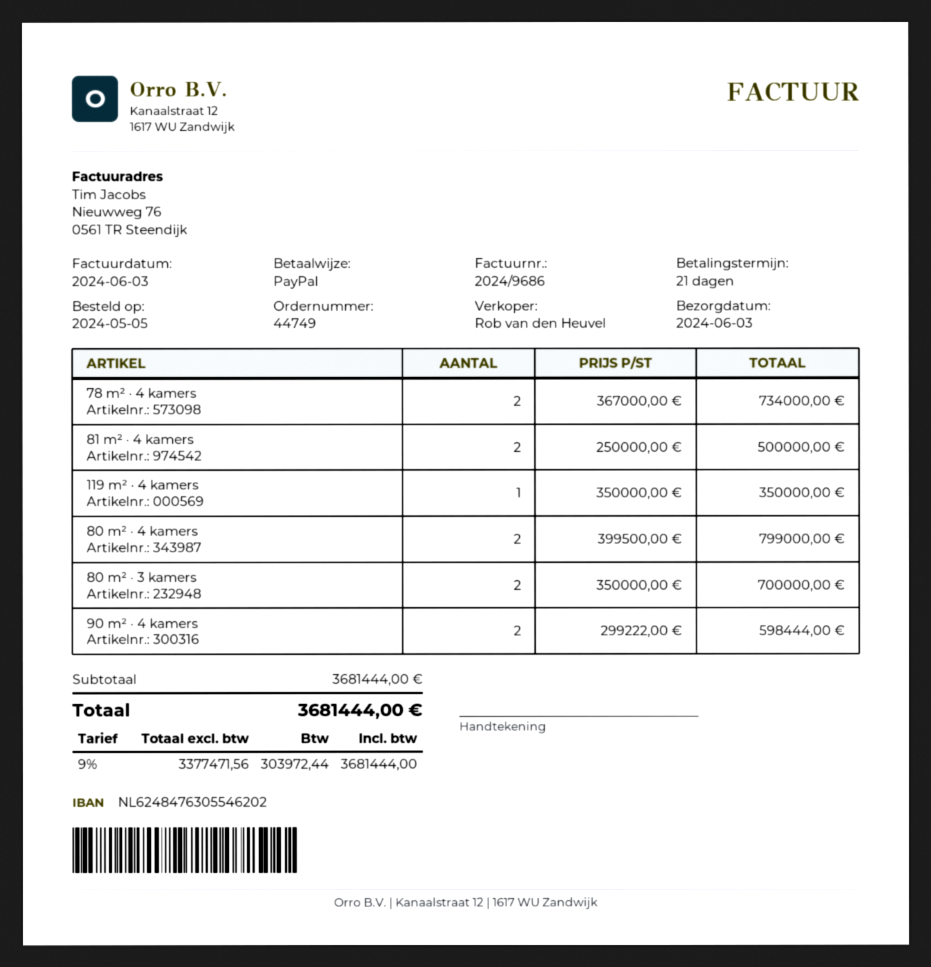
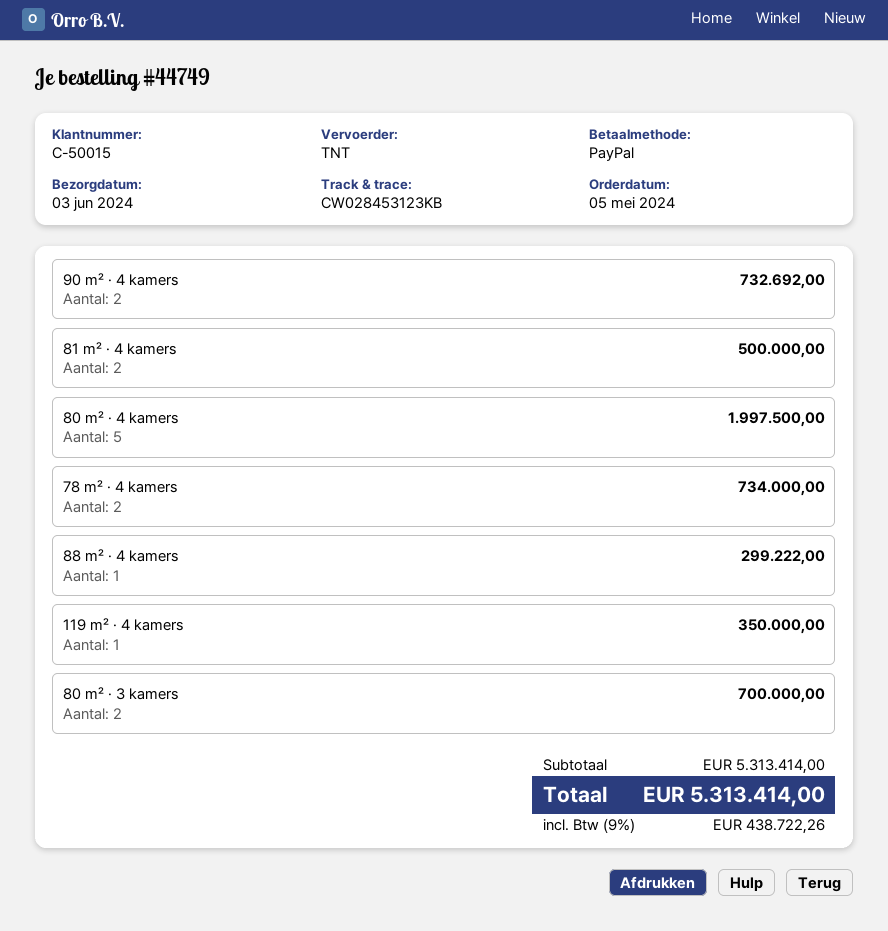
80 m² · 4 kamers: 2 for 799000.00 -> 5 for 1997500.00
90 m² · 4 kamers: 2 for 598444.00 -> 2 for 732692.00
88 m² · 4 kamers: none -> 1 for 299222.00
subtotal: 3681444.00 -> 5313414.00
tax: 9% = 303972.44 -> 9% = 438722.26
total: 3681444.00 -> 5313414.00

